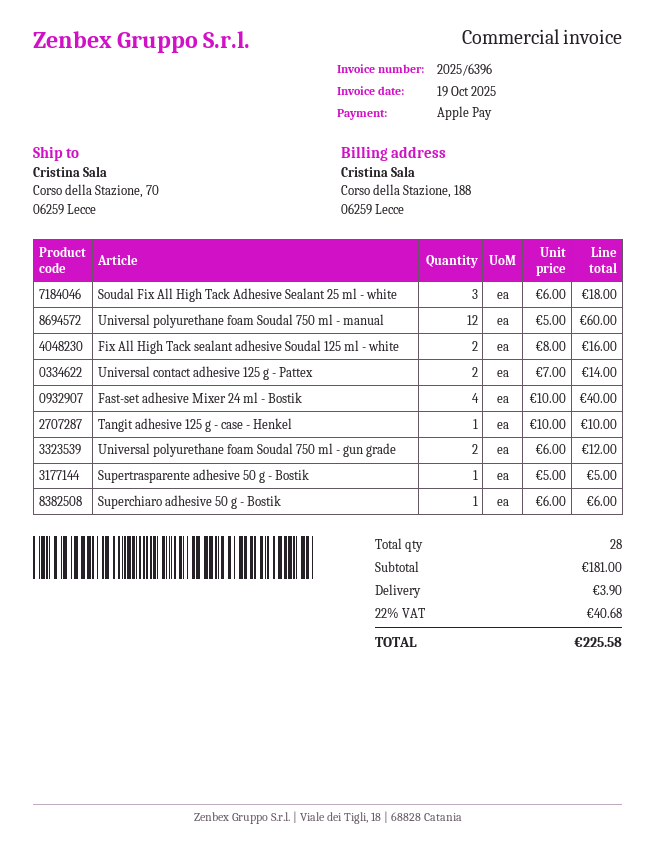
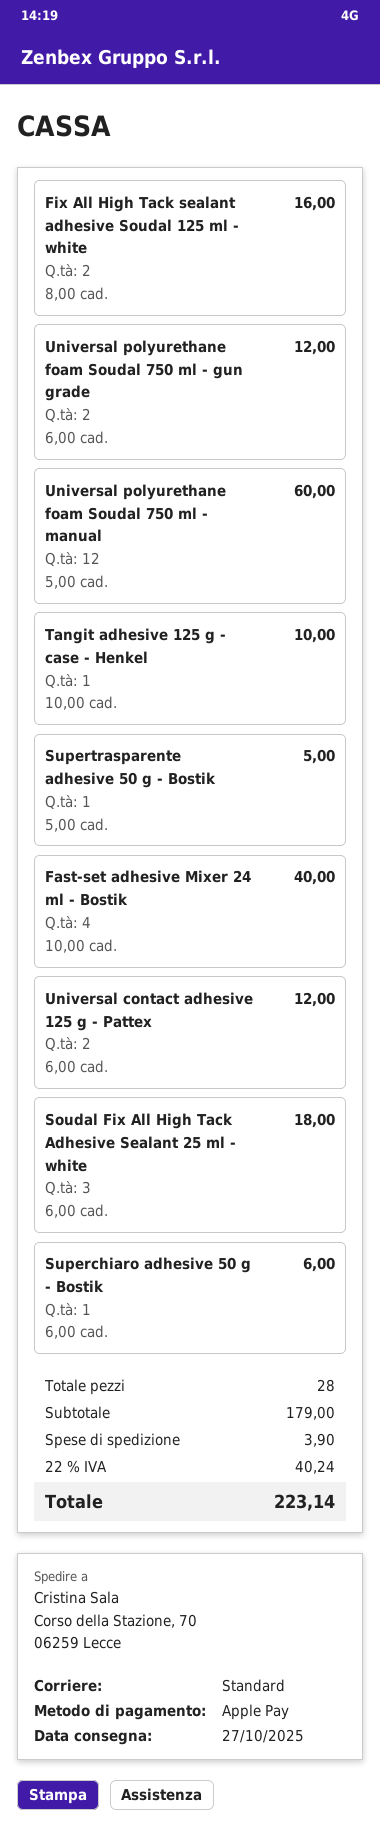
Universal contact adhesive 125 g - Pattex: 2 x 7.00 = 14.00 -> 2 x 6.00 = 12.00
subtotal: 181.00 -> 179.00
tax: 22% = 40.68 -> 22% = 40.24
total: 225.58 -> 223.14

